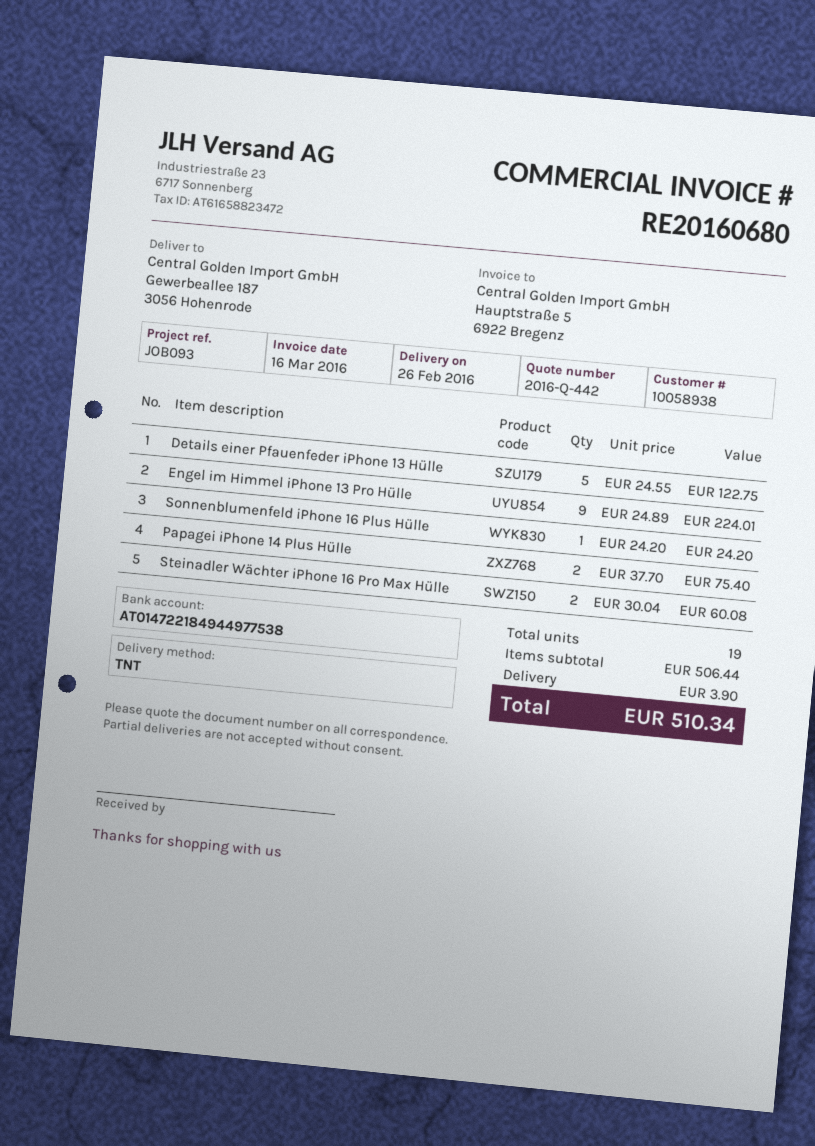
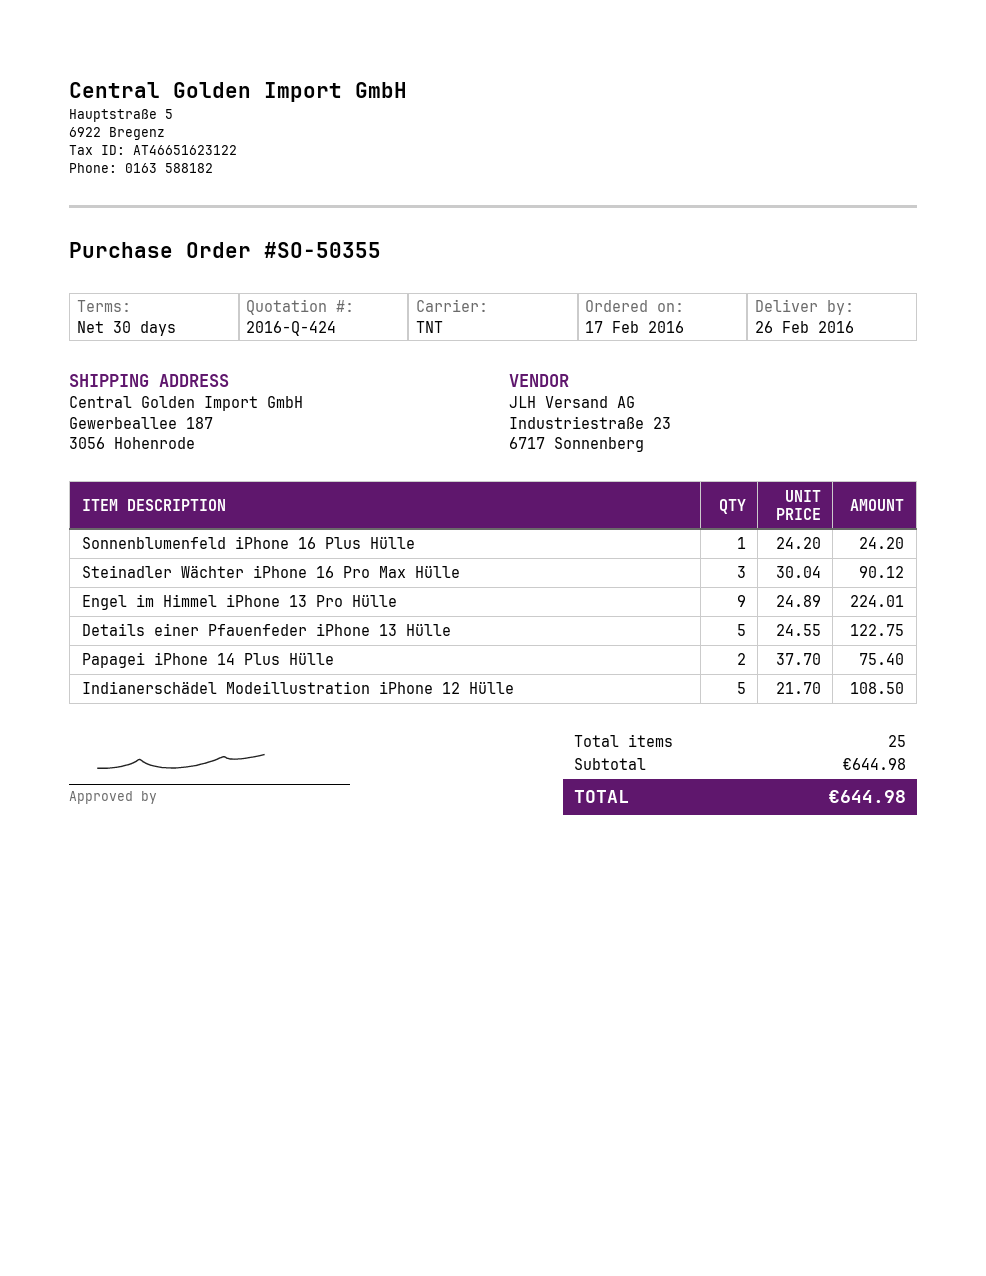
quote number: 2016-Q-442 -> 2016-Q-424
Steinadler Wächter iPhone 16 Pro Max Hülle: 2 x 30.04 = 60.08 -> 3 x 30.04 = 90.12
Indianerschädel Modeillustration iPhone 12 Hülle: none -> 5 x 21.70 = 108.50
total quantity: 19 -> 25
subtotal: 506.44 -> 644.98
shipping: 3.90 -> none
total: 510.34 -> 644.98

